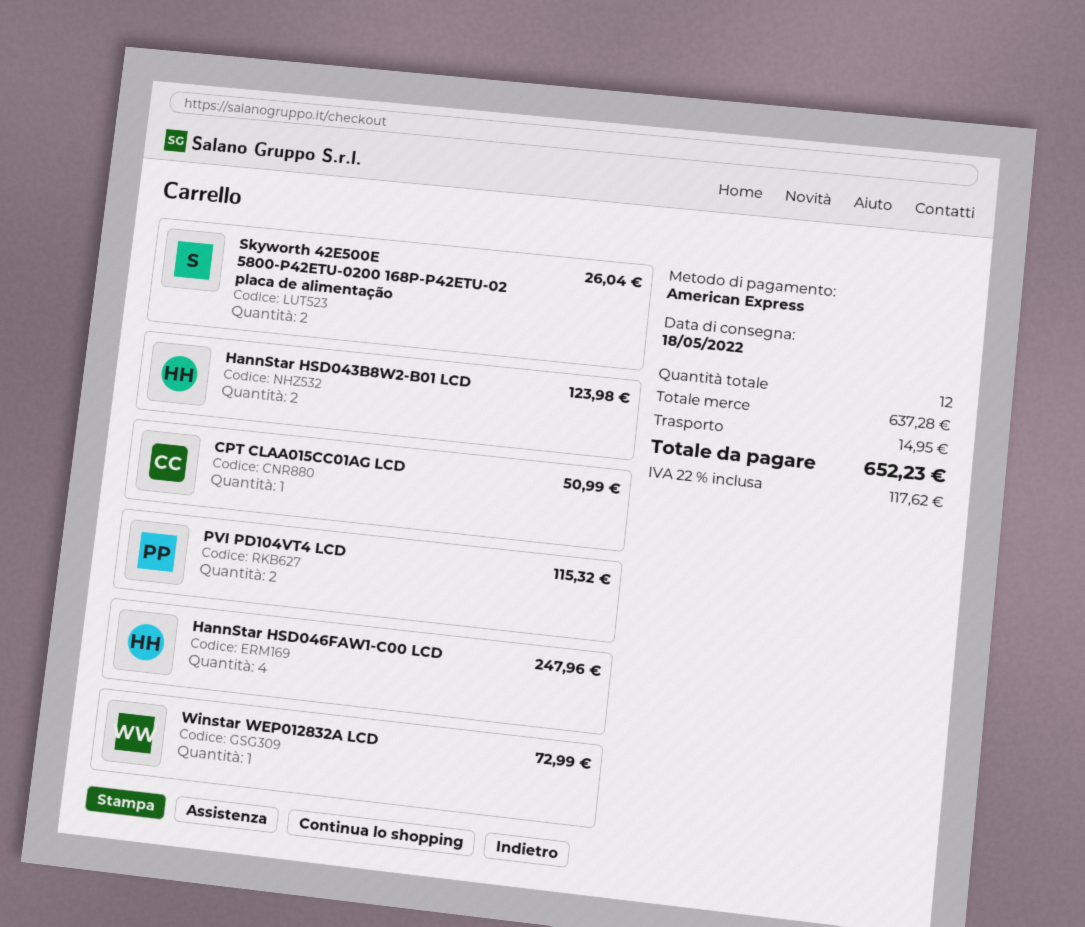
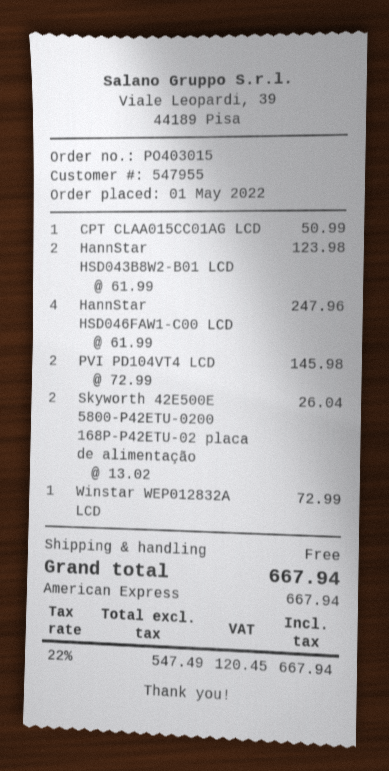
PVI PD104VT4 LCD: 2 for 115.32 -> 2 for 145.98
shipping: 14.95 -> 0.00
tax: 22% = 117.62 -> 22% = 120.45
total: 652.23 -> 667.94

